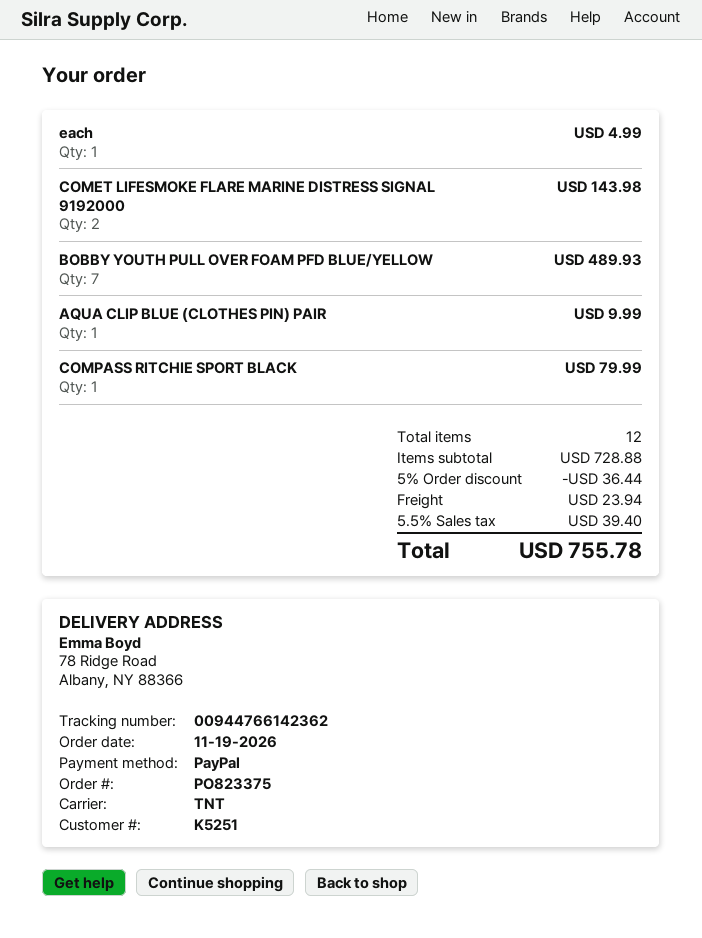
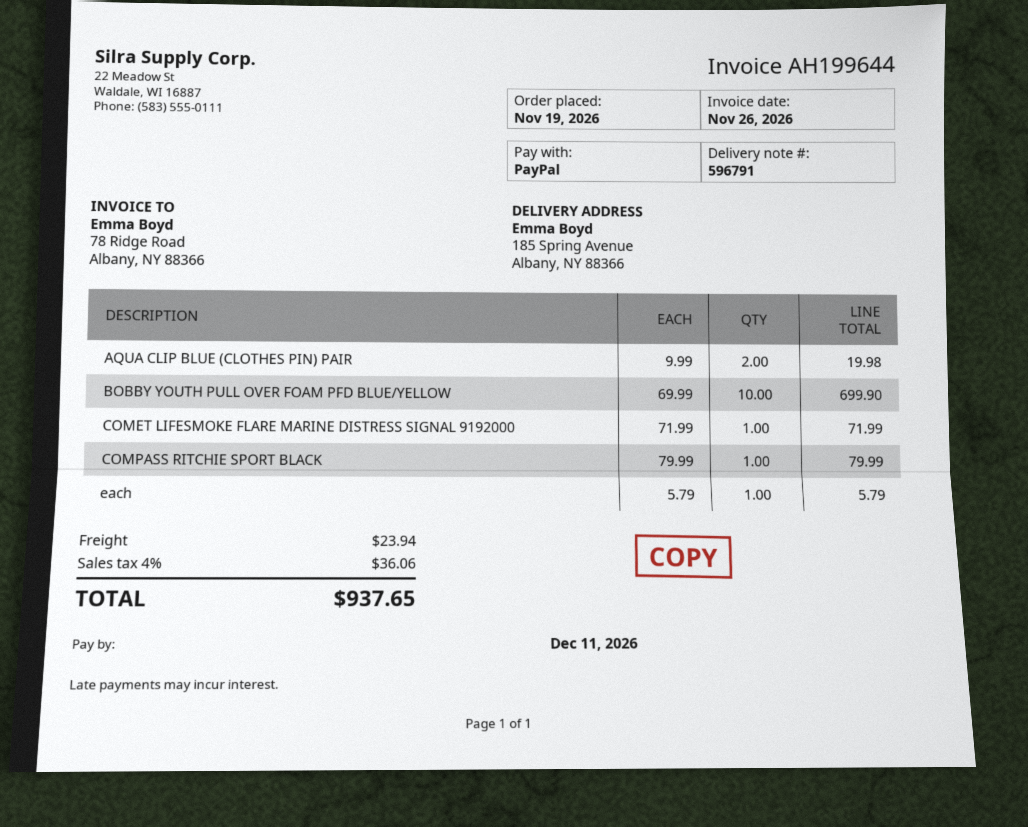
ship to: 78 Ridge Road, Albany, NY 88366 -> 185 Spring Avenue, Albany, NY 88366
each: 1 for 4.99 -> 1 for 5.79
COMET LIFESMOKE FLARE MARINE DISTRESS SIGNAL 9192000: 2 for 143.98 -> 1 for 71.99
BOBBY YOUTH PULL OVER FOAM PFD BLUE/YELLOW: 7 for 489.93 -> 10 for 699.90
AQUA CLIP BLUE (CLOTHES PIN) PAIR: 1 for 9.99 -> 2 for 19.98
discount: 5% = 36.44 -> none
tax: 5.5% = 39.40 -> 4% = 36.06
total: 755.78 -> 937.65

